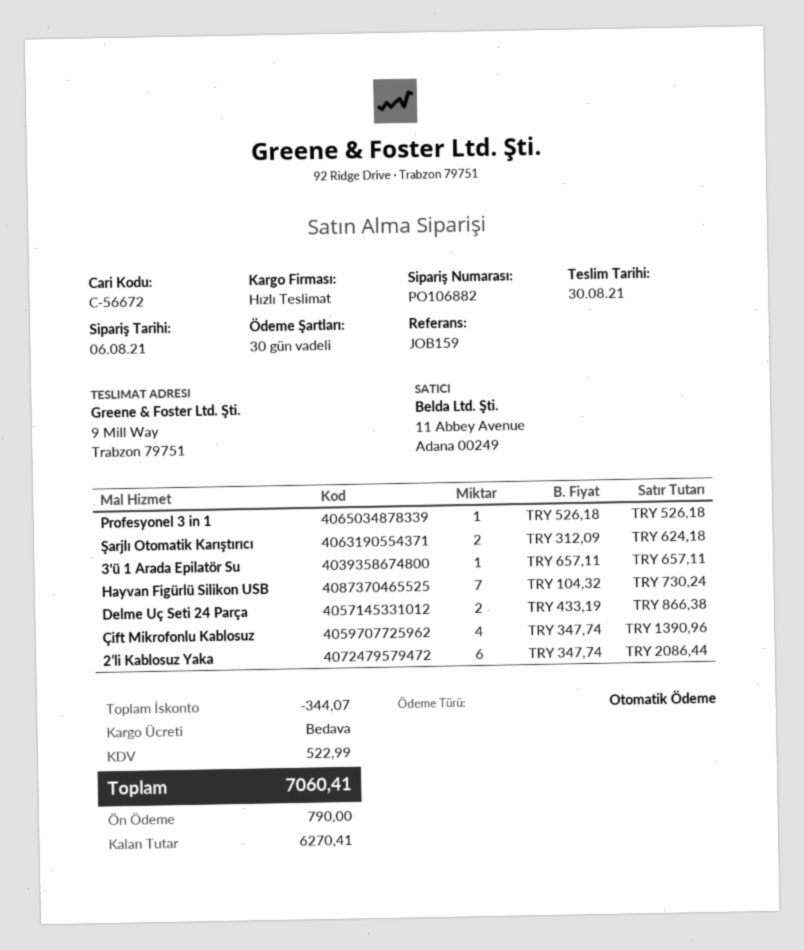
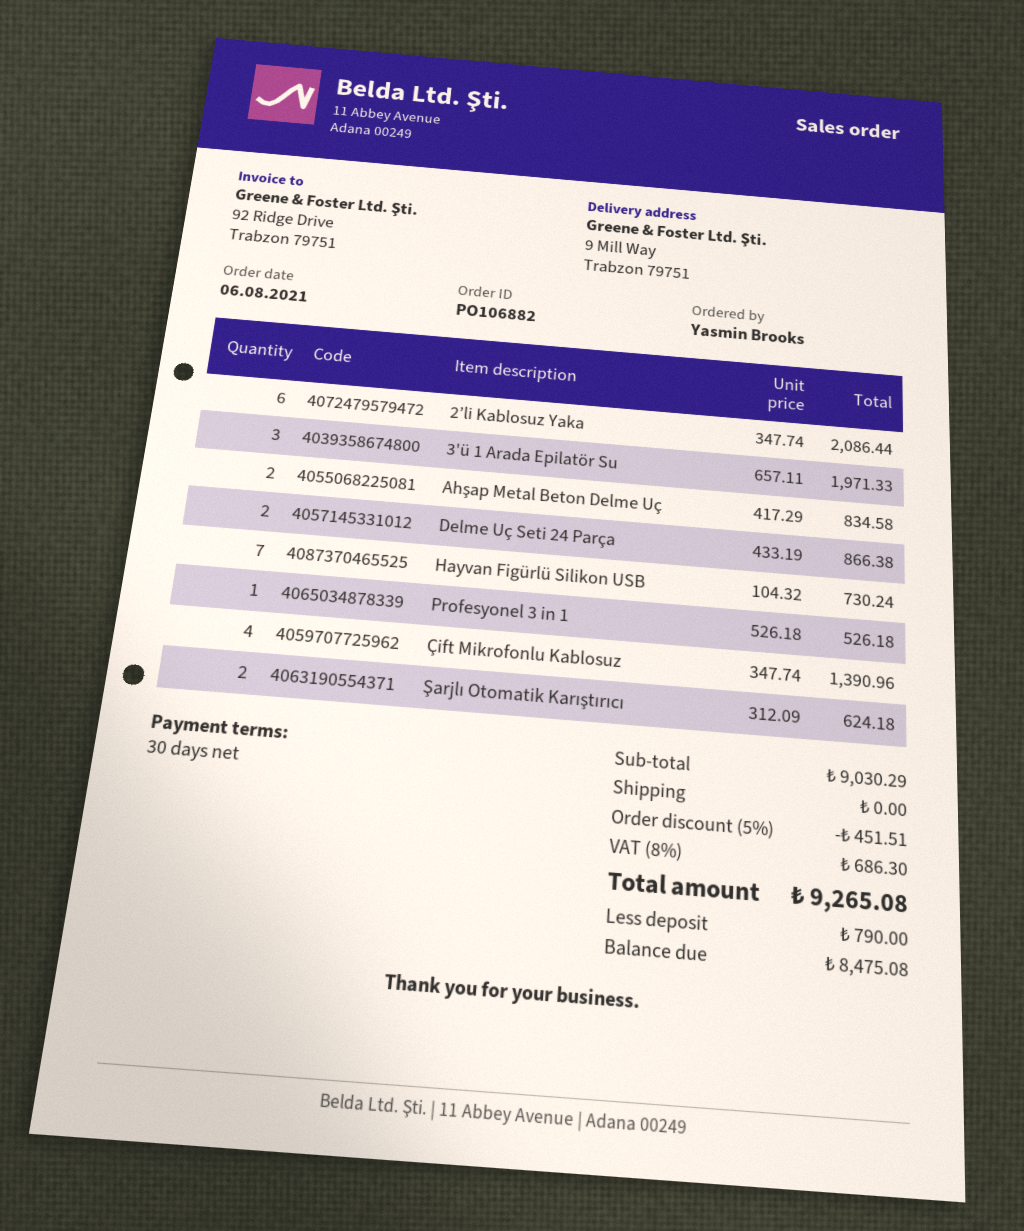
3'ü 1 Arada Epilatör Su: 1 x 657.11 = 657.11 -> 3 x 657.11 = 1971.33
Ahşap Metal Beton Delme Uç: none -> 2 x 417.29 = 834.58
discount: 344.07 -> 451.51
tax: 522.99 -> 686.30
total: 7060.41 -> 9265.08
balance: 6270.41 -> 8475.08

